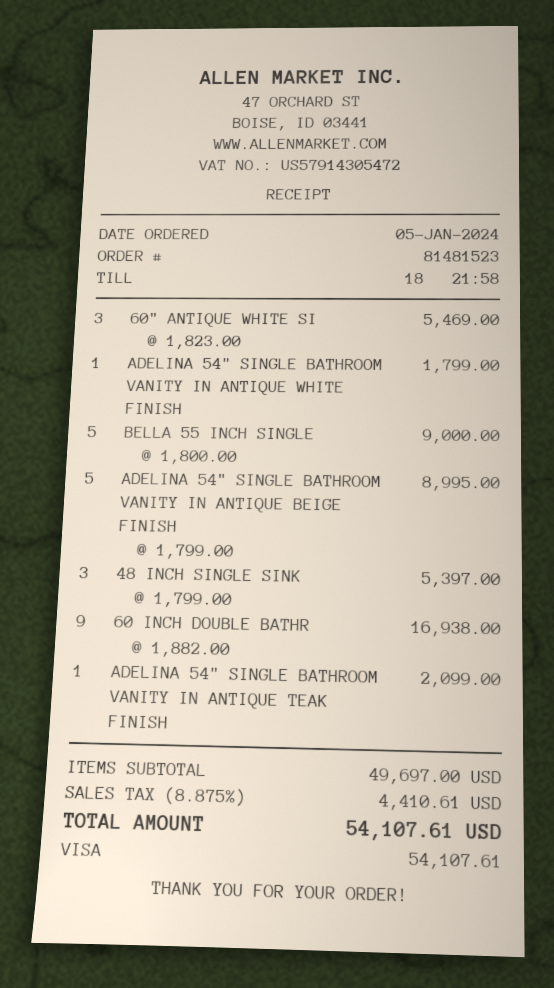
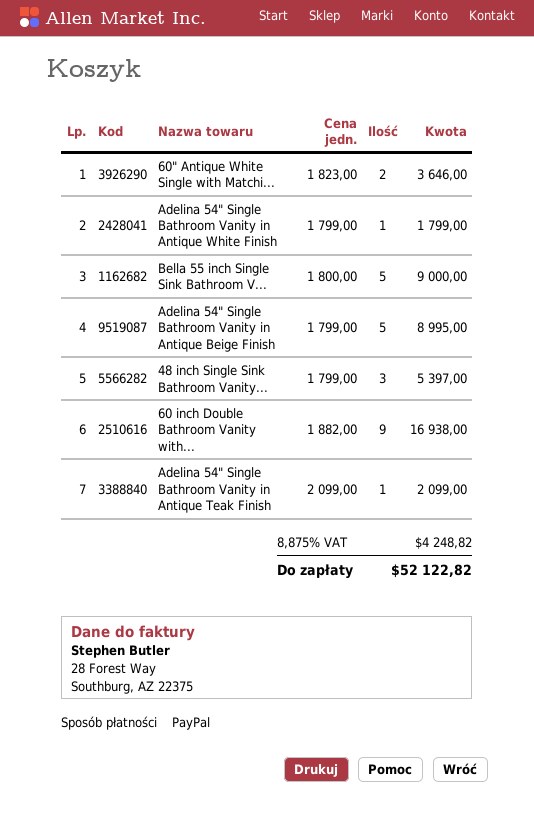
payment method: Visa -> PayPal
60" ANTIQUE WHITE SI: 3 x 1823.00 = 5469.00 -> 2 x 1823.00 = 3646.00
tax: 8.875% = 4410.61 -> 8.875% = 4248.82
total: 54107.61 -> 52122.82

